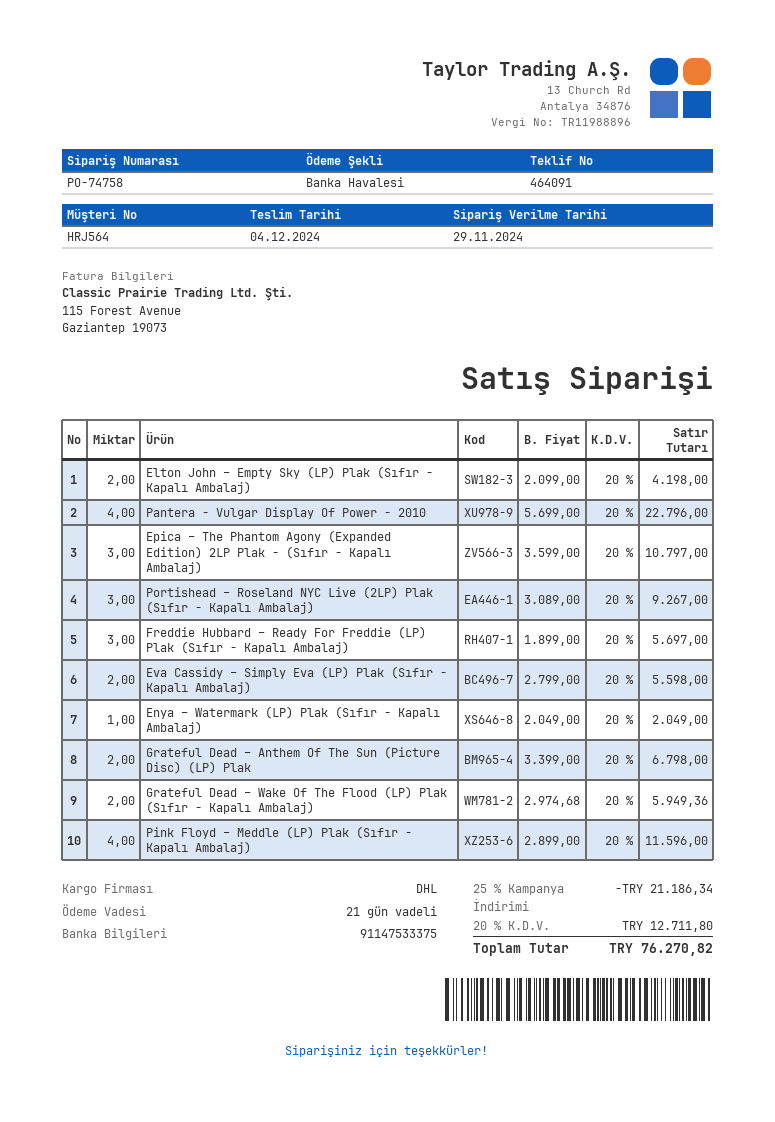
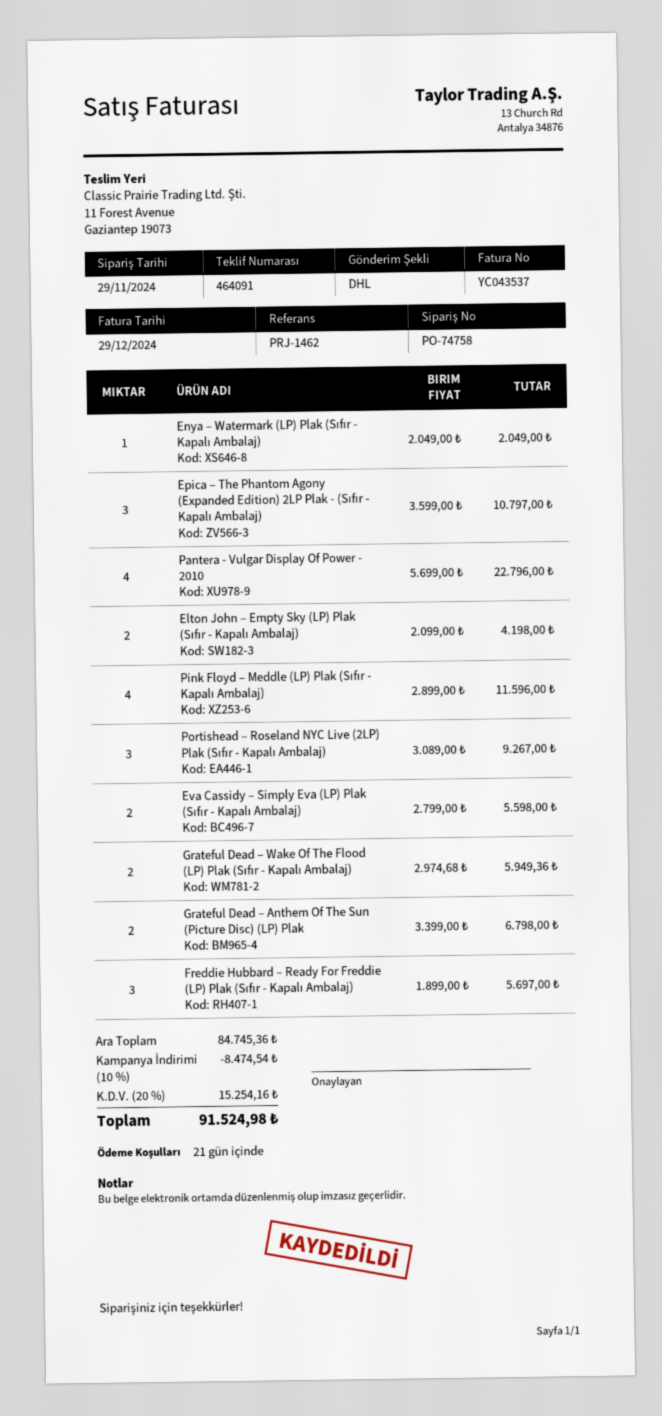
discount: 25% = 21186.34 -> 10% = 8474.54
tax: 20% = 12711.80 -> 20% = 15254.16
total: 76270.82 -> 91524.98

